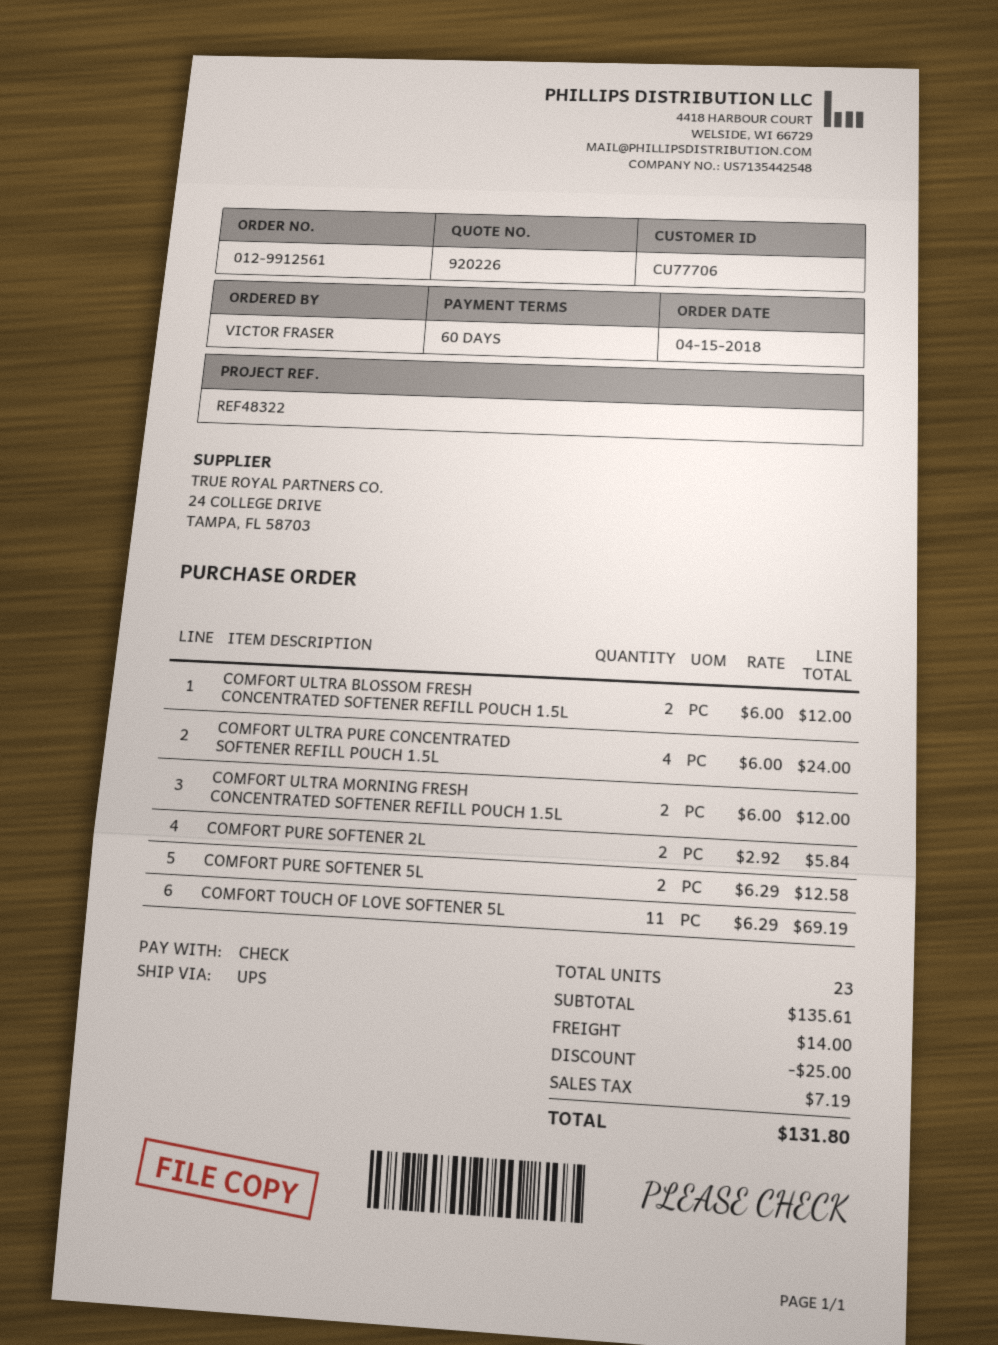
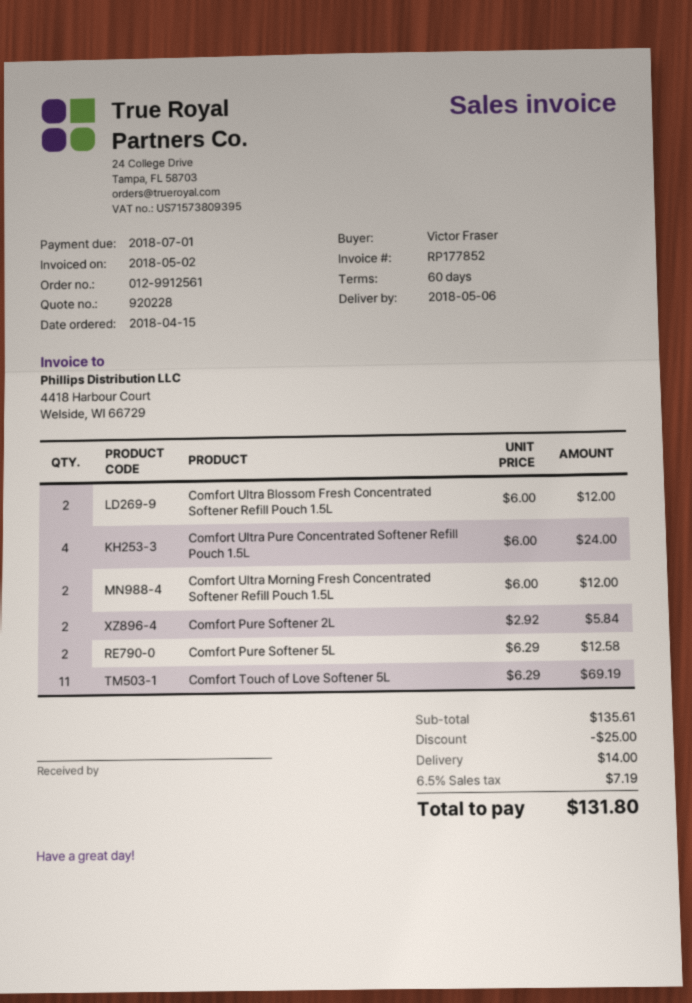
quote number: 920226 -> 920228

